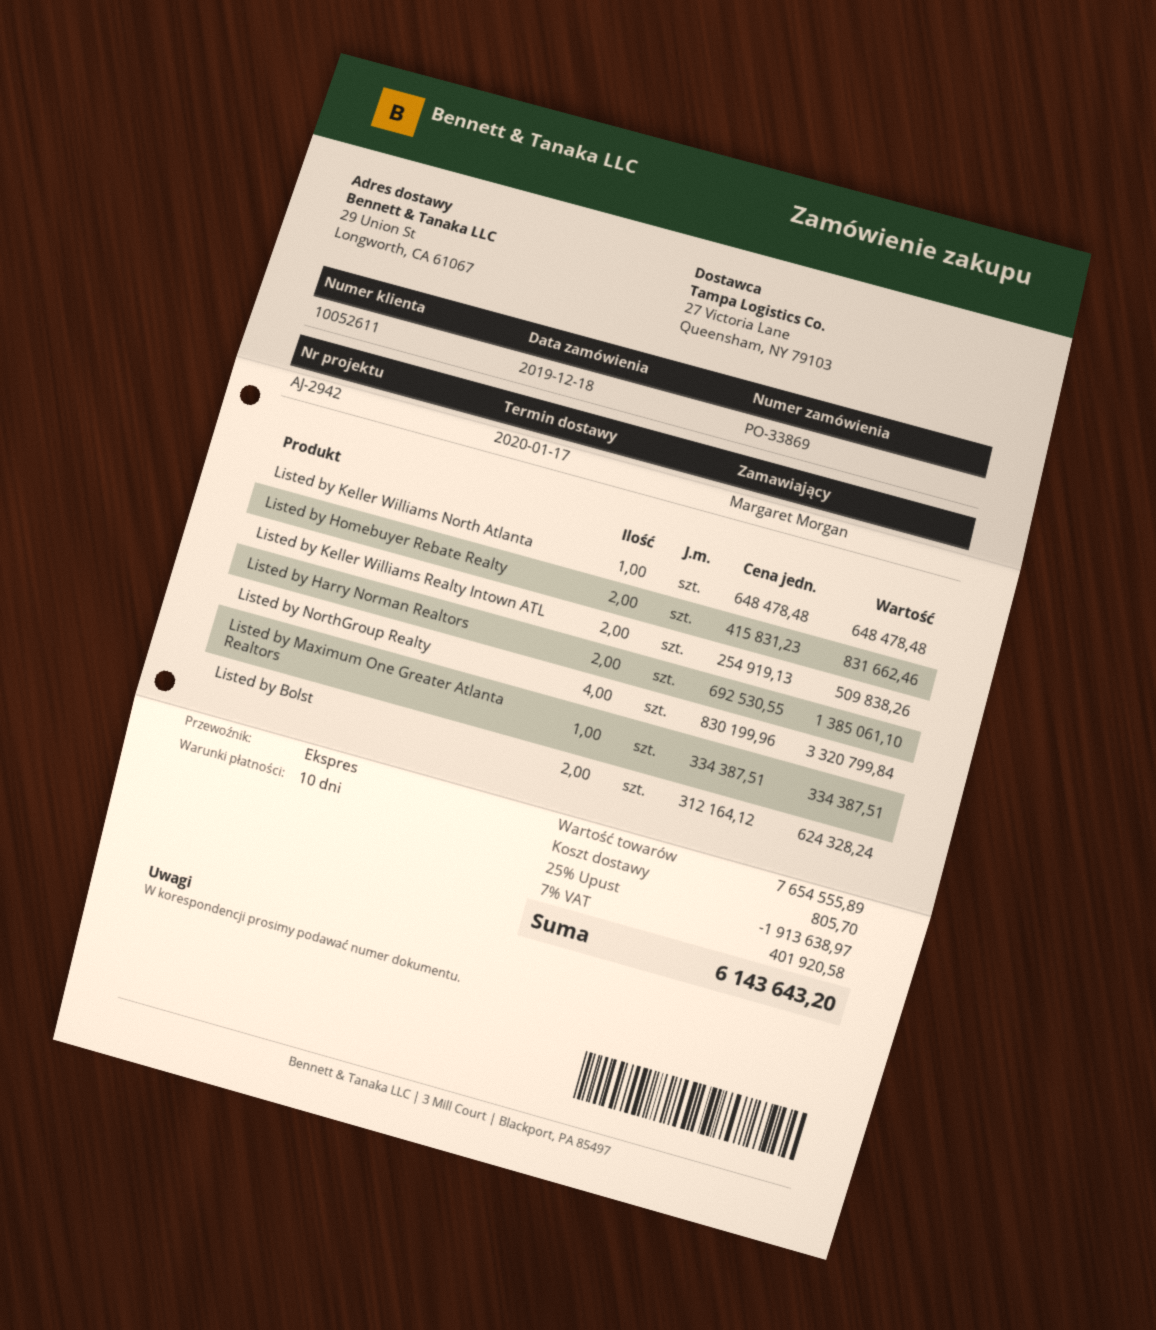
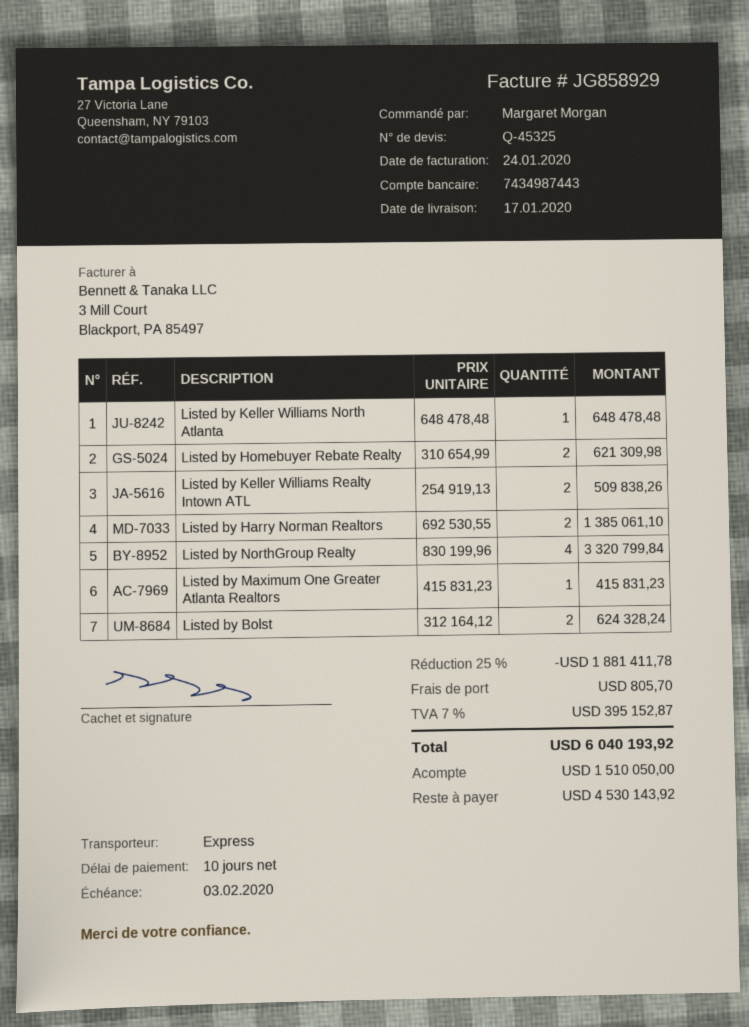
Listed by Homebuyer Rebate Realty: 2 x 415831.23 = 831662.46 -> 2 x 310654.99 = 621309.98
Listed by Maximum One Greater Atlanta Realtors: 1 x 334387.51 = 334387.51 -> 1 x 415831.23 = 415831.23
discount: 25% = 1913638.97 -> 25% = 1881411.78
tax: 7% = 401920.58 -> 7% = 395152.87
total: 6143643.20 -> 6040193.92

